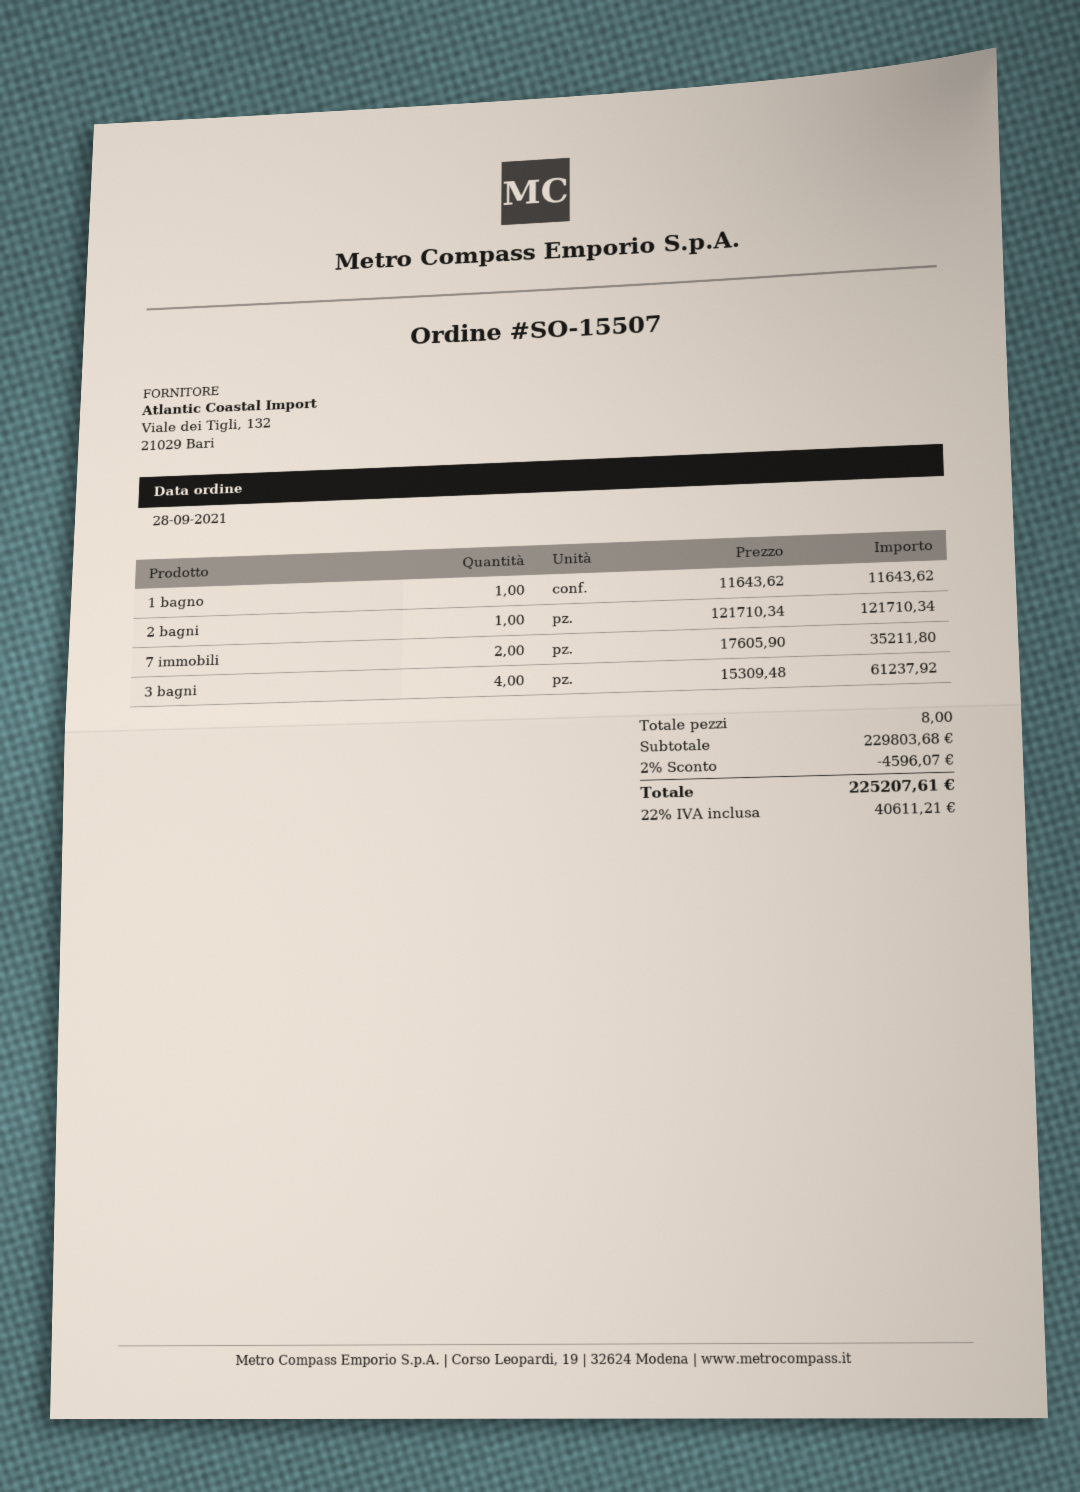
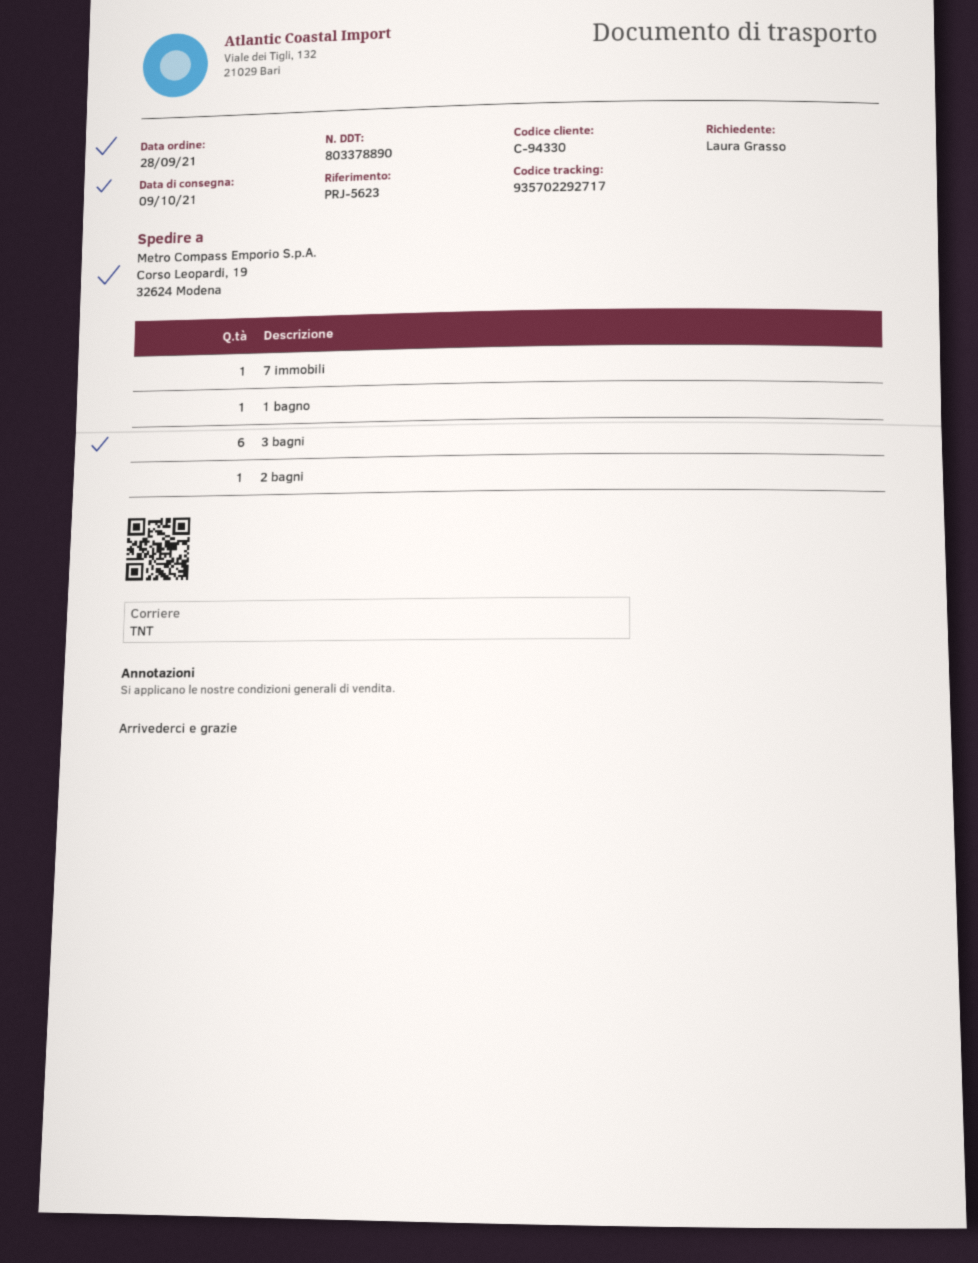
7 immobili: 2 -> 1
3 bagni: 4 -> 6

